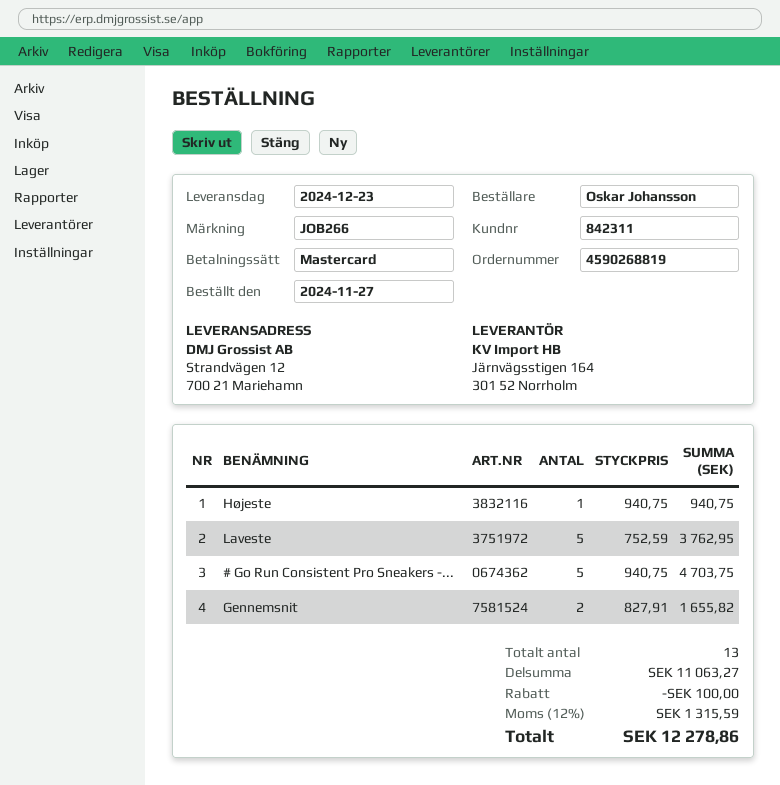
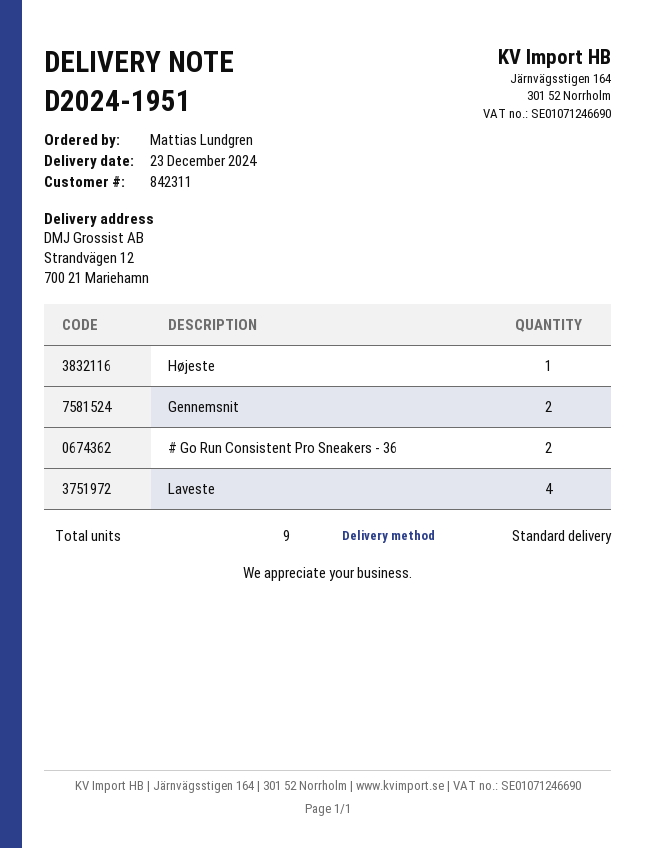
ordered by: Oskar Johansson -> Mattias Lundgren
Laveste: 5 -> 4
# Go Run Consistent Pro Sneakers -...: 5 -> 2
total quantity: 13 -> 9

